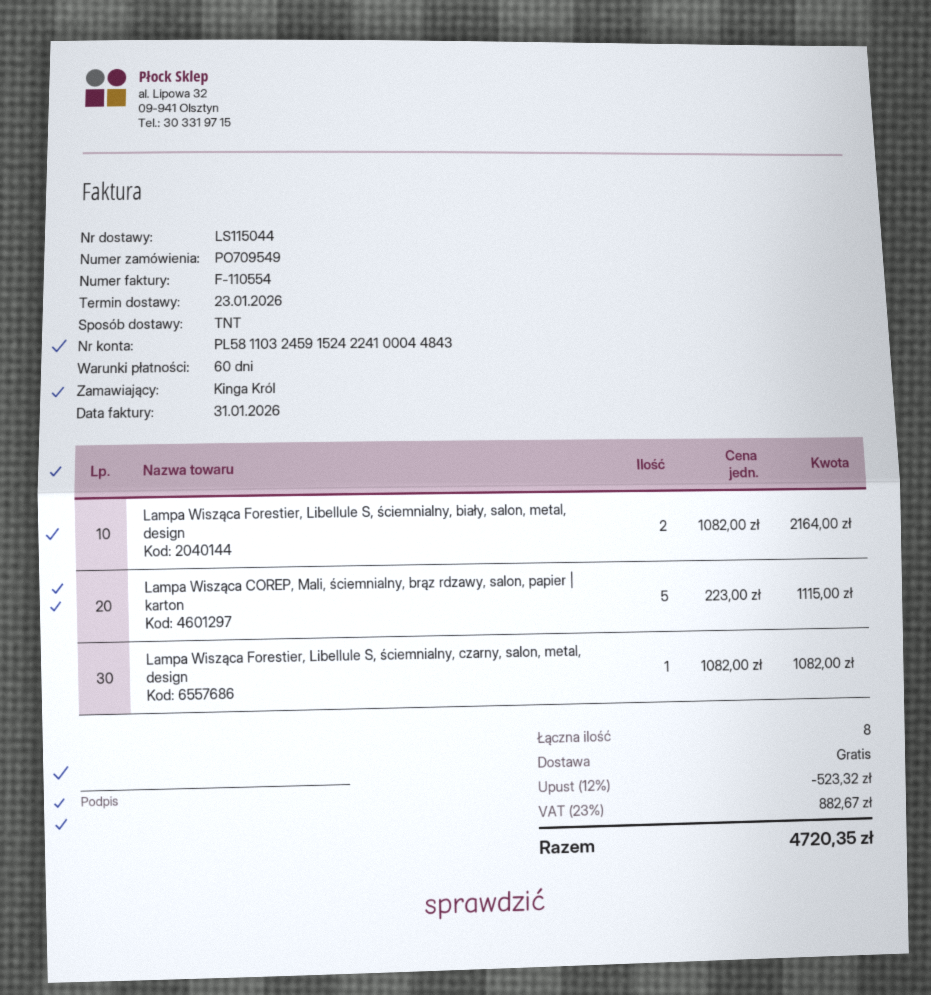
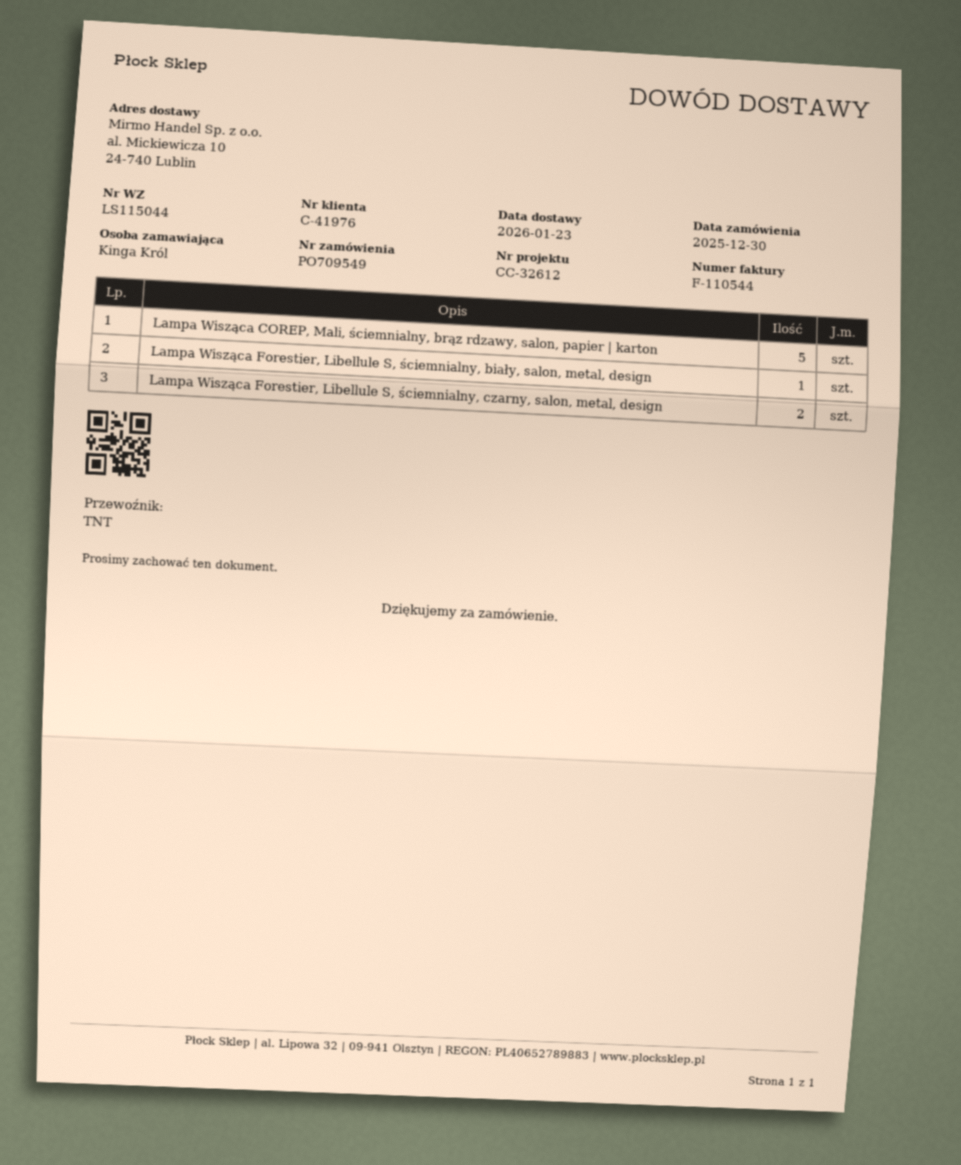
invoice number: F-110554 -> F-110544
Lampa Wisząca Forestier, Libellule S, ściemnialny, biały, salon, metal, design: 2 -> 1
Lampa Wisząca Forestier, Libellule S, ściemnialny, czarny, salon, metal, design: 1 -> 2

